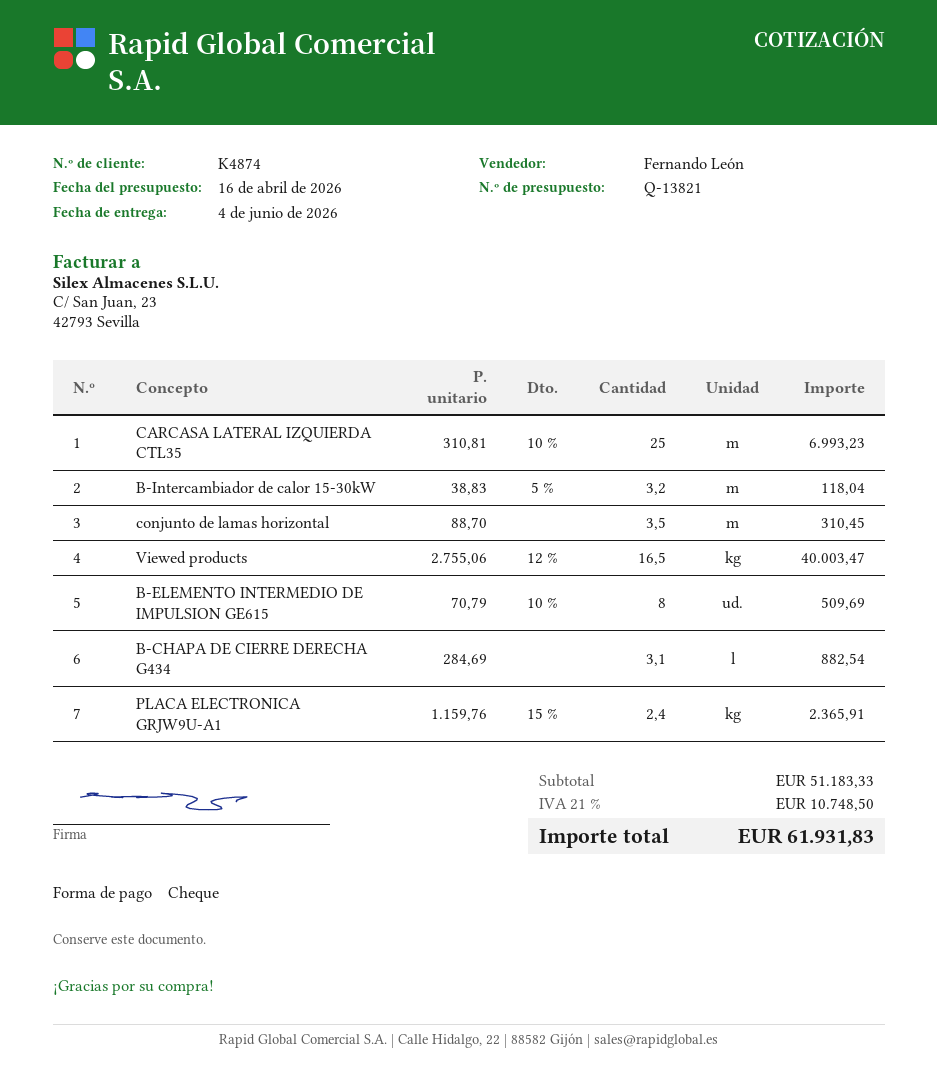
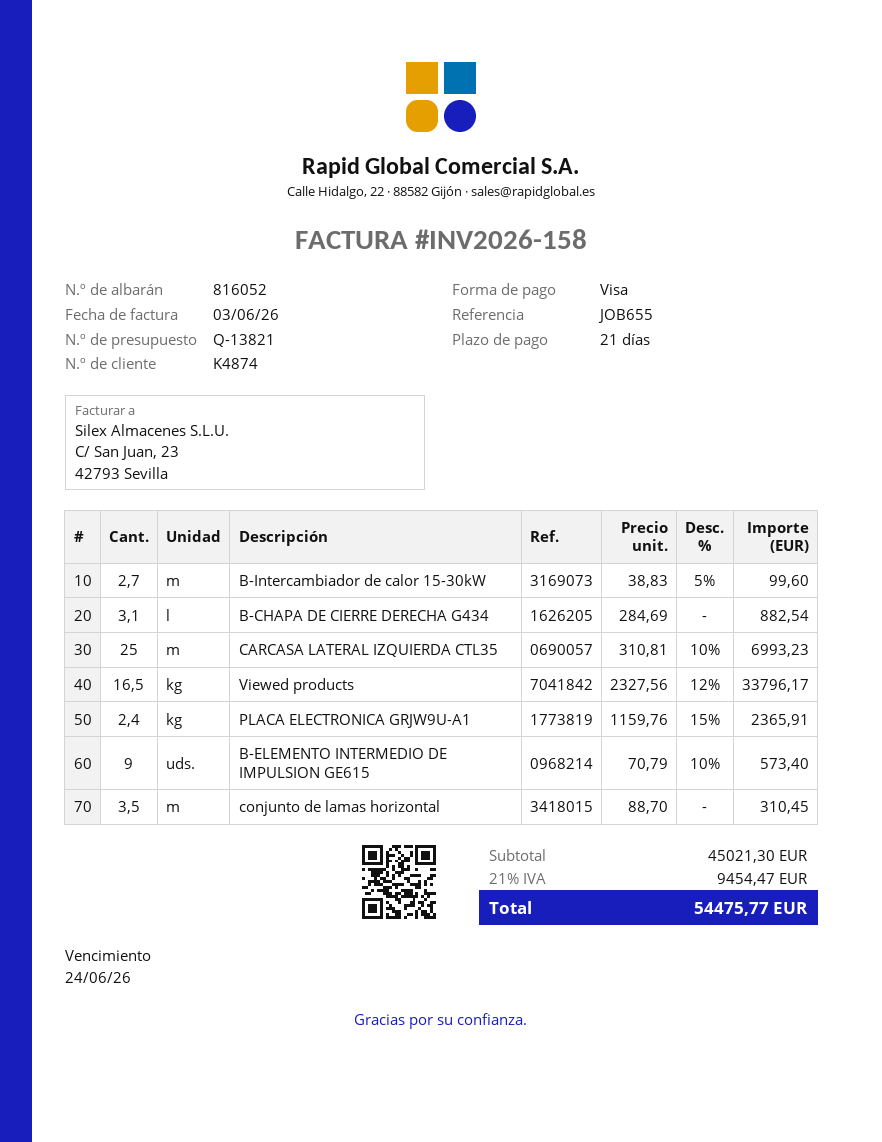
payment method: cheque -> Visa
B-Intercambiador de calor 15-30kW: 3.2 x 38.83 - 5% = 118.04 -> 2.7 x 38.83 - 5% = 99.60
Viewed products: 16.5 x 2755.06 - 12% = 40003.47 -> 16.5 x 2327.56 - 12% = 33796.17
B-ELEMENTO INTERMEDIO DE IMPULSION GE615: 8 x 70.79 - 10% = 509.69 -> 9 x 70.79 - 10% = 573.40
subtotal: 51183.33 -> 45021.30
tax: 21% = 10748.50 -> 21% = 9454.47
total: 61931.83 -> 54475.77

